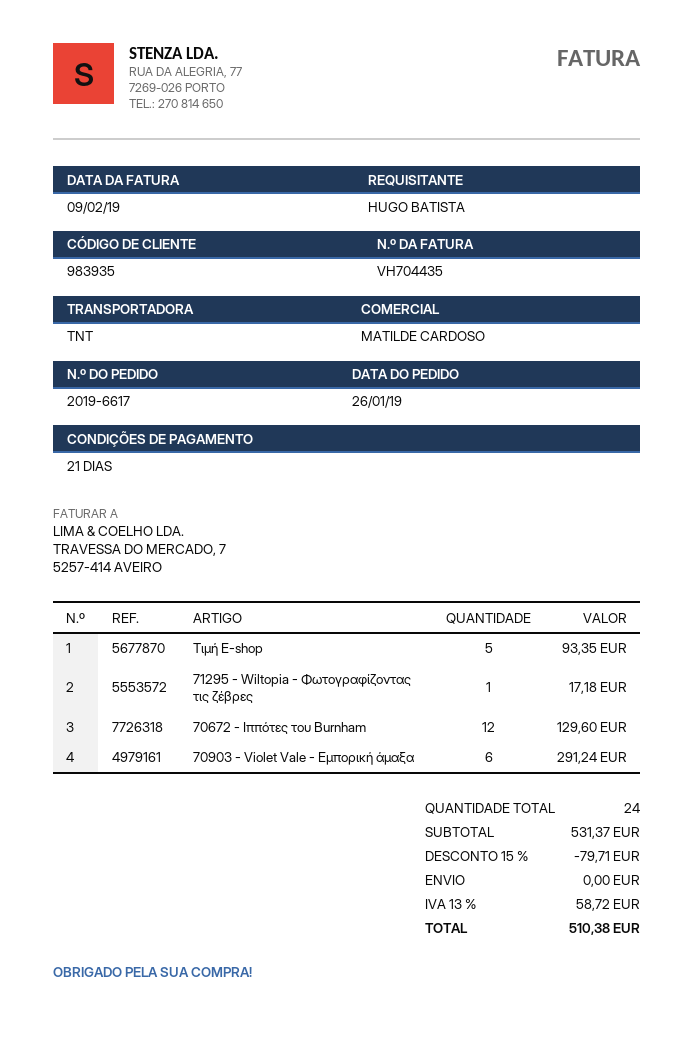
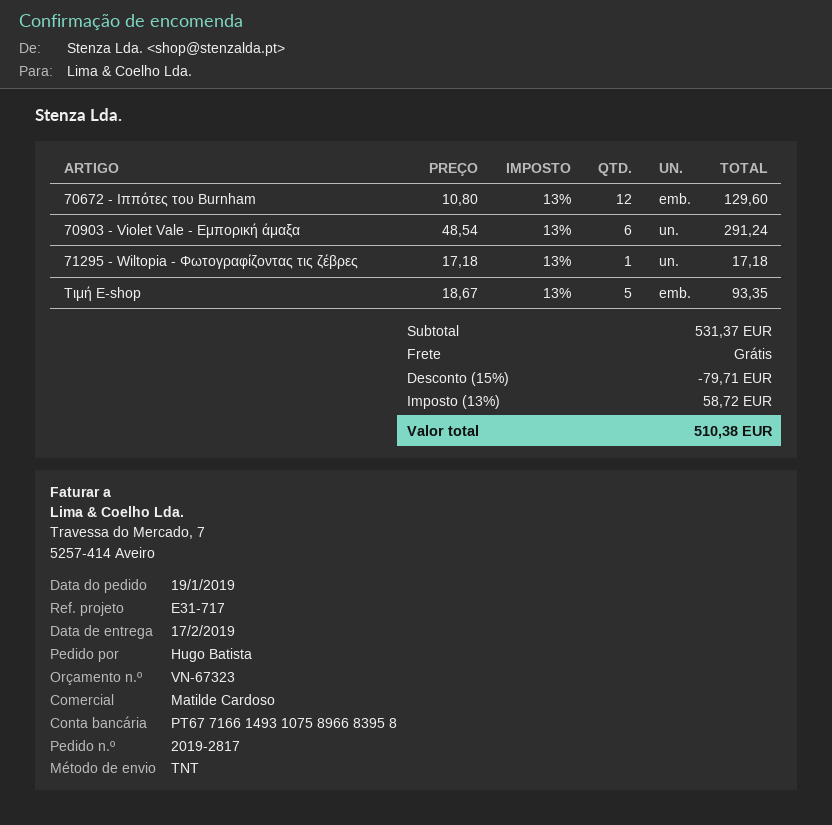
order number: 2019-6617 -> 2019-2817
order date: 2019-01-26 -> 2019-01-19

